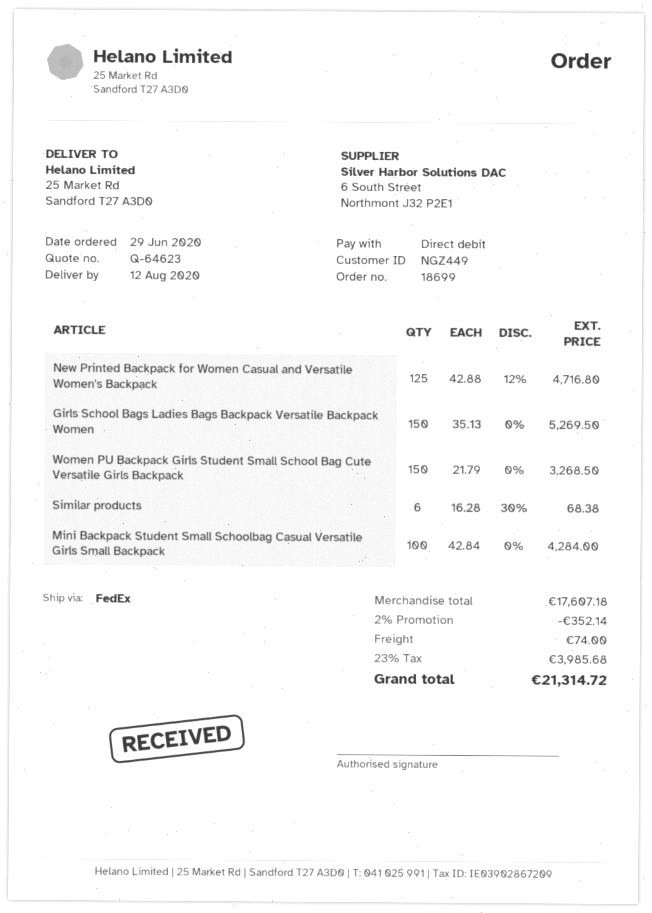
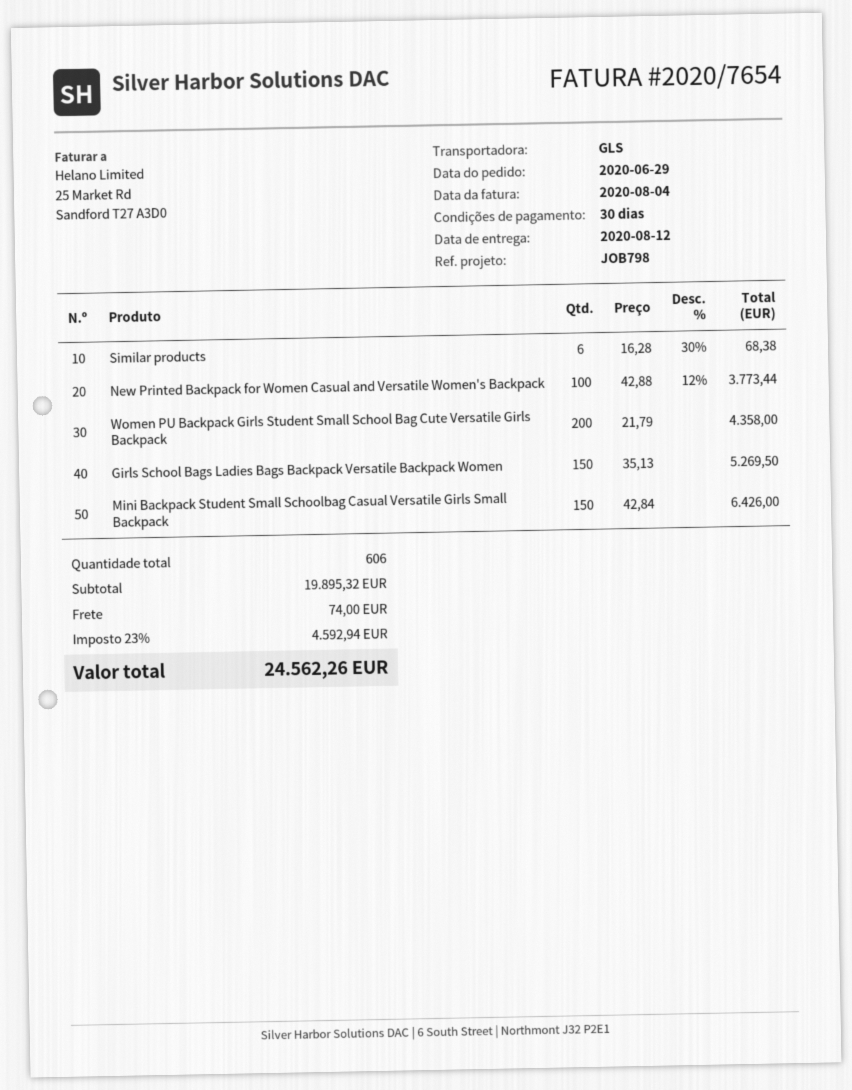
shipping method: FedEx -> GLS
New Printed Backpack for Women Casual and Versatile Women's Backpack: 125 x 42.88 - 12% = 4716.80 -> 100 x 42.88 - 12% = 3773.44
Women PU Backpack Girls Student Small School Bag Cute Versatile Girls Backpack: 150 x 21.79 = 3268.50 -> 200 x 21.79 = 4358.00
Mini Backpack Student Small Schoolbag Casual Versatile Girls Small Backpack: 100 x 42.84 = 4284.00 -> 150 x 42.84 = 6426.00
subtotal: 17607.18 -> 19895.32
discount: 2% = 352.14 -> none
tax: 23% = 3985.68 -> 23% = 4592.94
total: 21314.72 -> 24562.26

